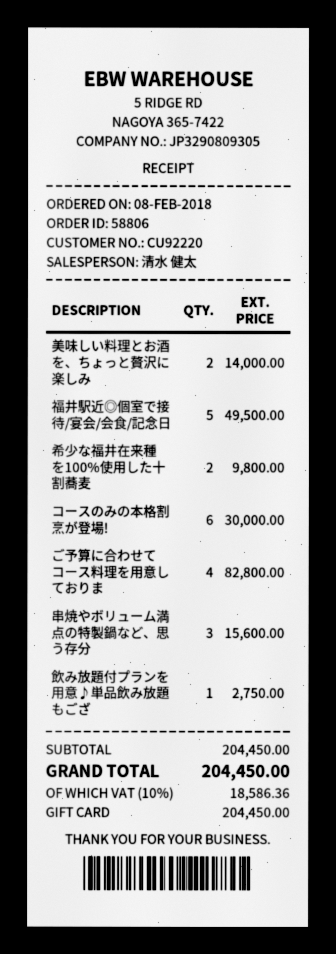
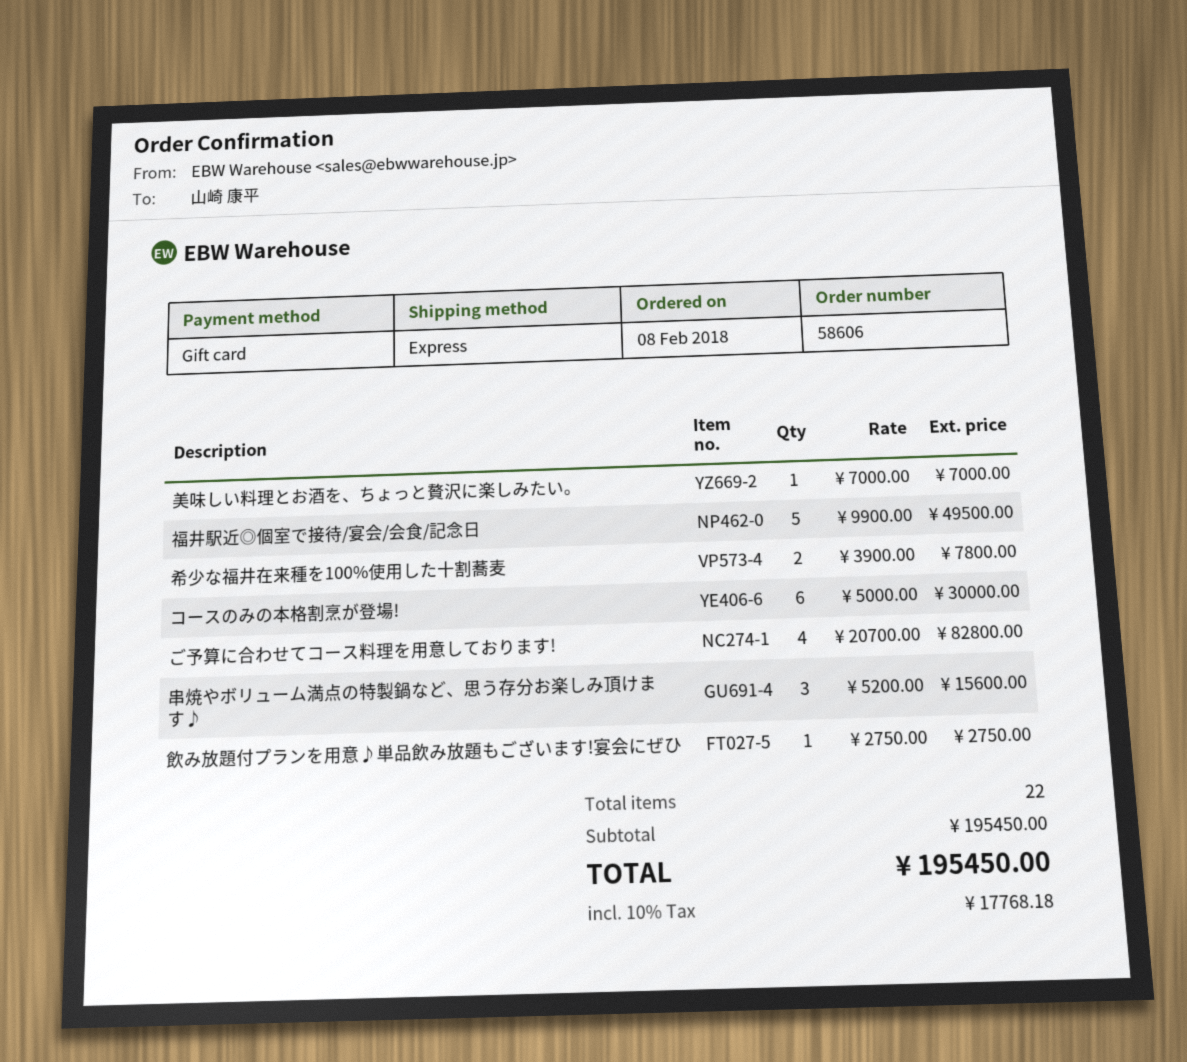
order number: 58806 -> 58606
美味しい料理とお酒を、ちょっと贅沢に楽しみ: 2 for 14000.00 -> 1 for 7000.00
希少な福井在来種を100%使用した十割蕎麦: 2 for 9800.00 -> 2 for 7800.00
subtotal: 204450.00 -> 195450.00
tax: 10% = 18586.36 -> 10% = 17768.18
total: 204450.00 -> 195450.00

